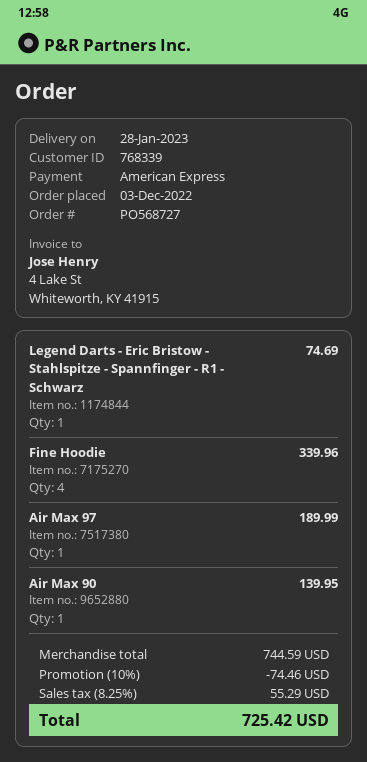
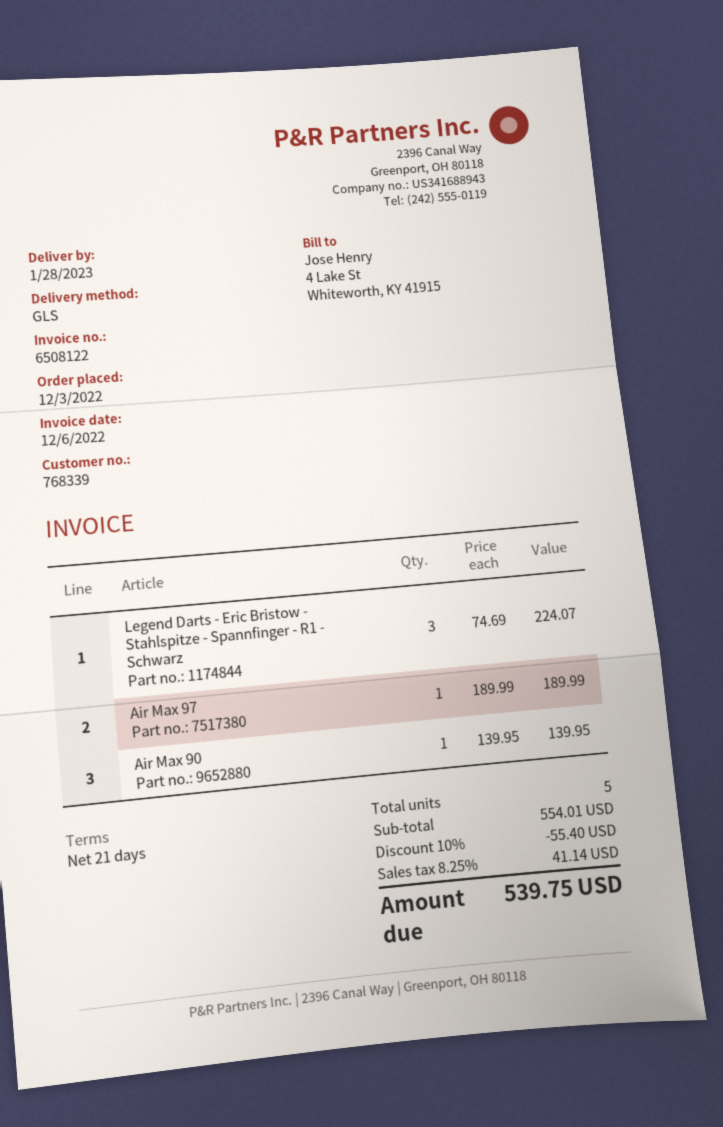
Legend Darts - Eric Bristow - Stahlspitze - Spannfinger - R1 - Schwarz: 1 for 74.69 -> 3 for 224.07
Fine Hoodie: 4 for 339.96 -> none
subtotal: 744.59 -> 554.01
discount: 10% = 74.46 -> 10% = 55.40
tax: 8.25% = 55.29 -> 8.25% = 41.14
total: 725.42 -> 539.75

